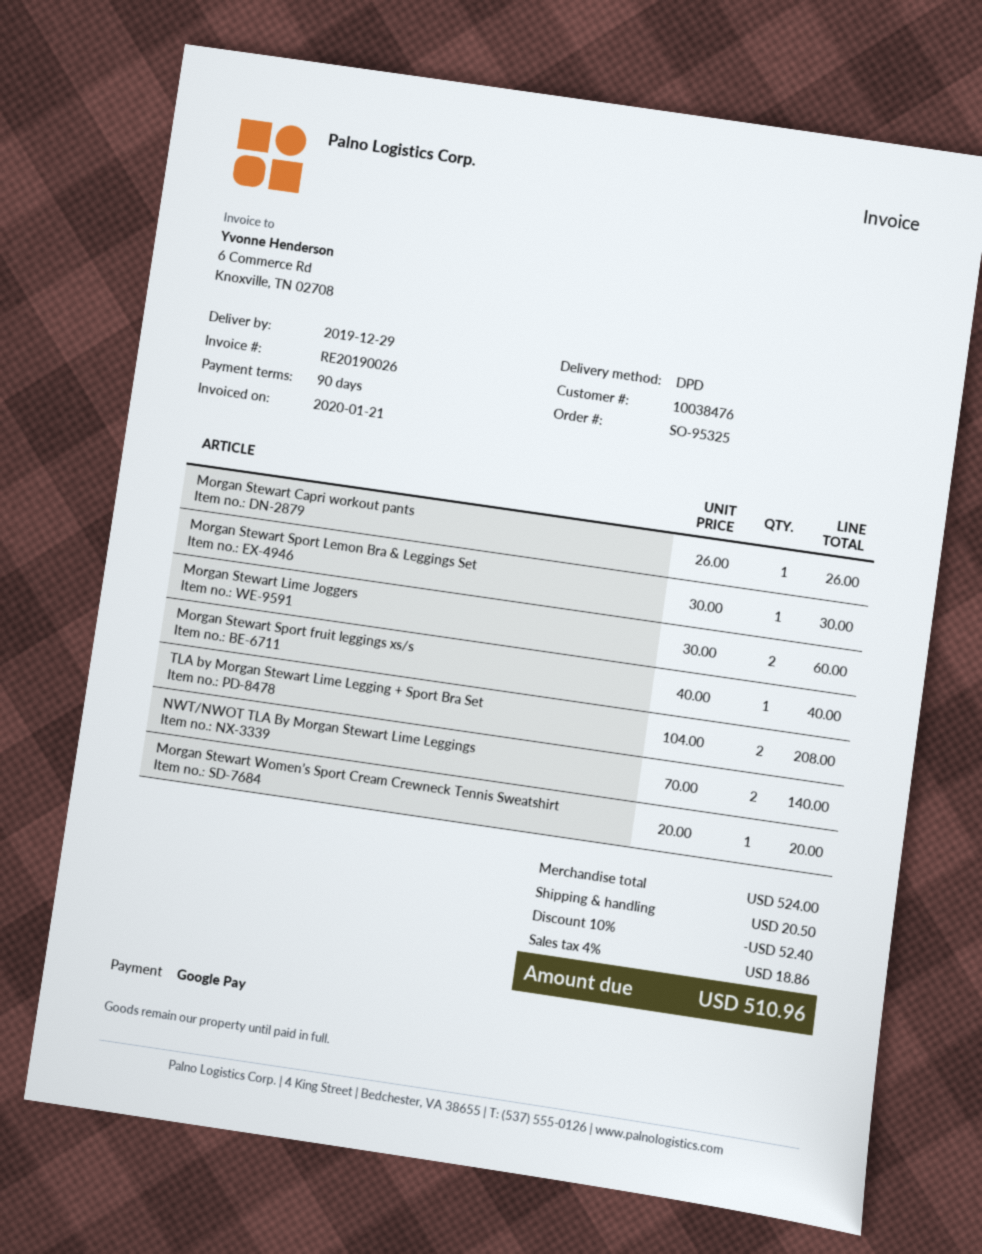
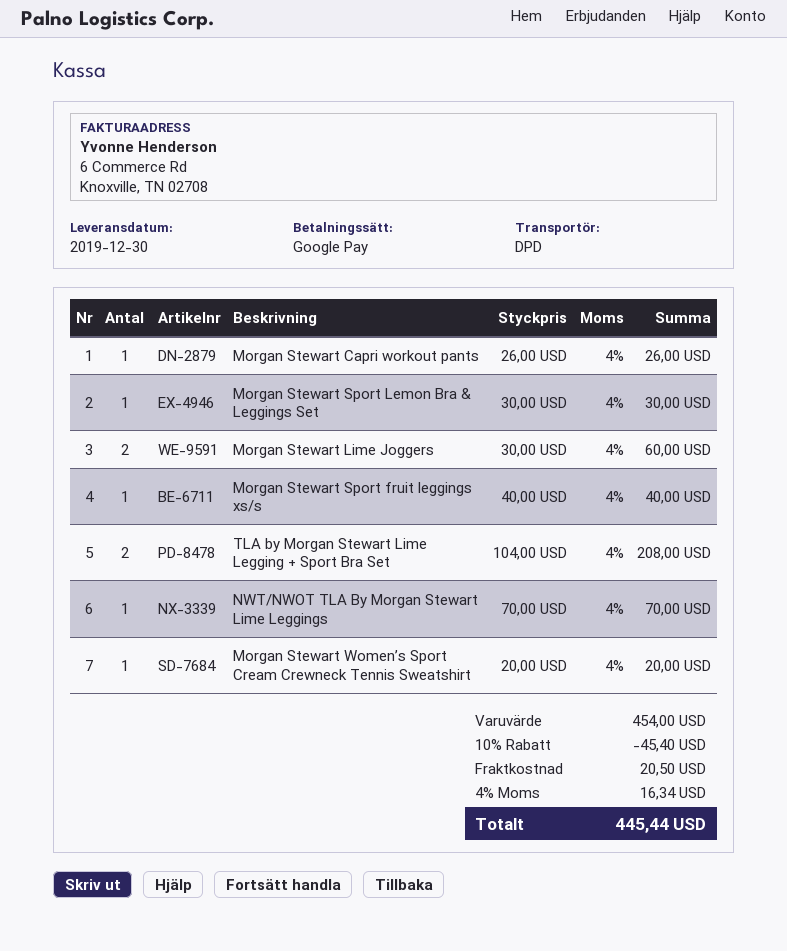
delivery date: 2019-12-29 -> 2019-12-30
NWT/NWOT TLA By Morgan Stewart Lime Leggings: 2 x 70.00 = 140.00 -> 1 x 70.00 = 70.00
subtotal: 524.00 -> 454.00
discount: 10% = 52.40 -> 10% = 45.40
tax: 4% = 18.86 -> 4% = 16.34
total: 510.96 -> 445.44

